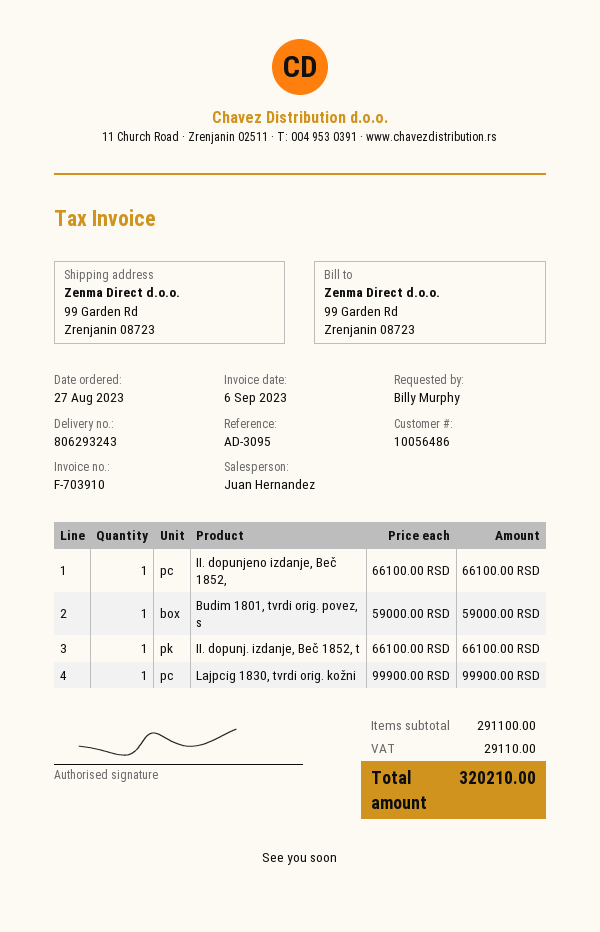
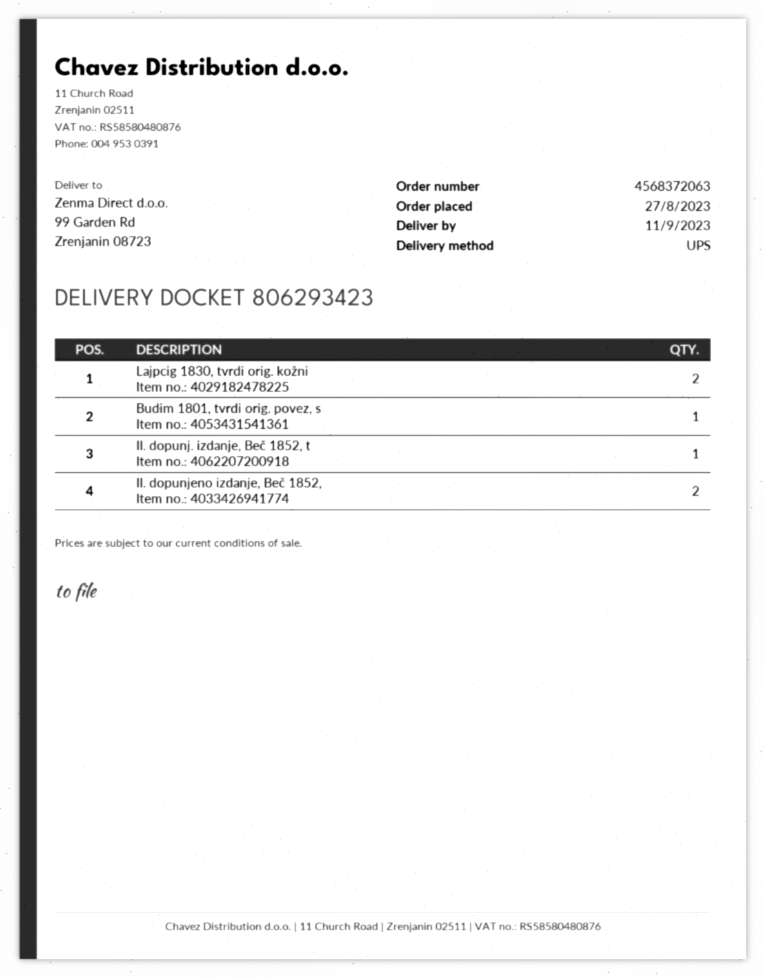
delivery note number: 806293243 -> 806293423
II. dopunjeno izdanje, Beč 1852,: 1 -> 2
Lajpcig 1830, tvrdi orig. kožni: 1 -> 2

